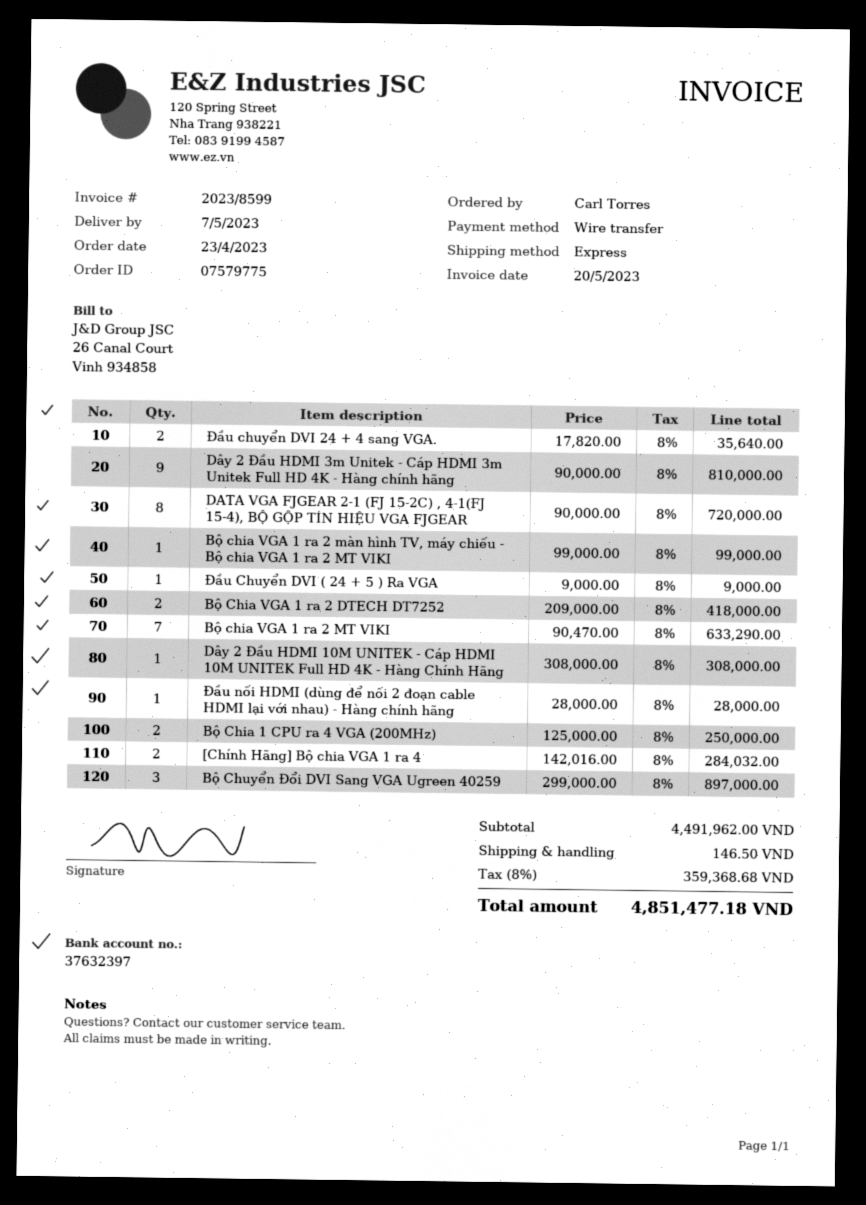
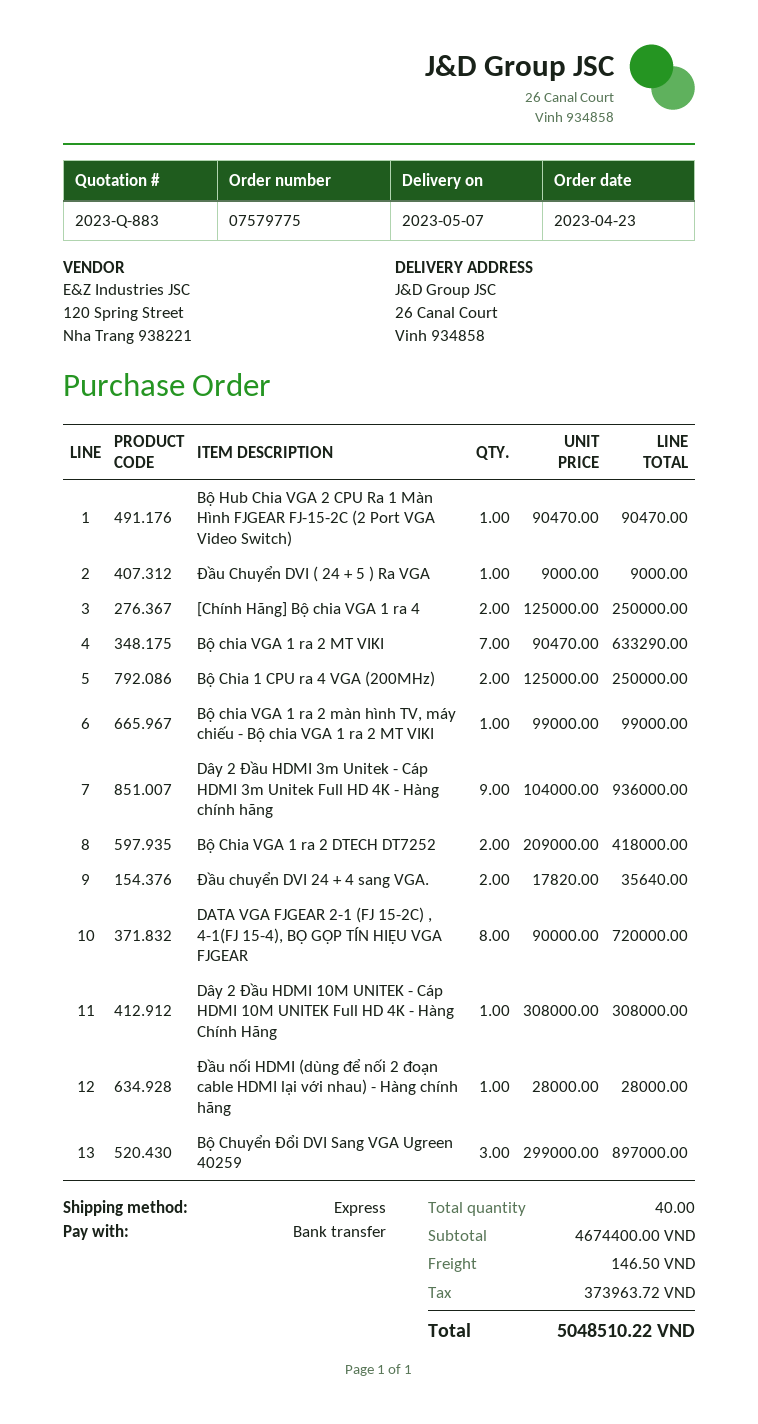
Dây 2 Đầu HDMI 3m Unitek - Cáp HDMI 3m Unitek Full HD 4K - Hàng chính hãng: 9 x 90000.00 = 810000.00 -> 9 x 104000.00 = 936000.00
[Chính Hãng] Bộ chia VGA 1 ra 4: 2 x 142016.00 = 284032.00 -> 2 x 125000.00 = 250000.00
Bộ Hub Chia VGA 2 CPU Ra 1 Màn Hình FJGEAR FJ-15-2C (2 Port VGA Video Switch): none -> 1 x 90470.00 = 90470.00
subtotal: 4491962.00 -> 4674400.00
tax: 359368.68 -> 373963.72
total: 4851477.18 -> 5048510.22

